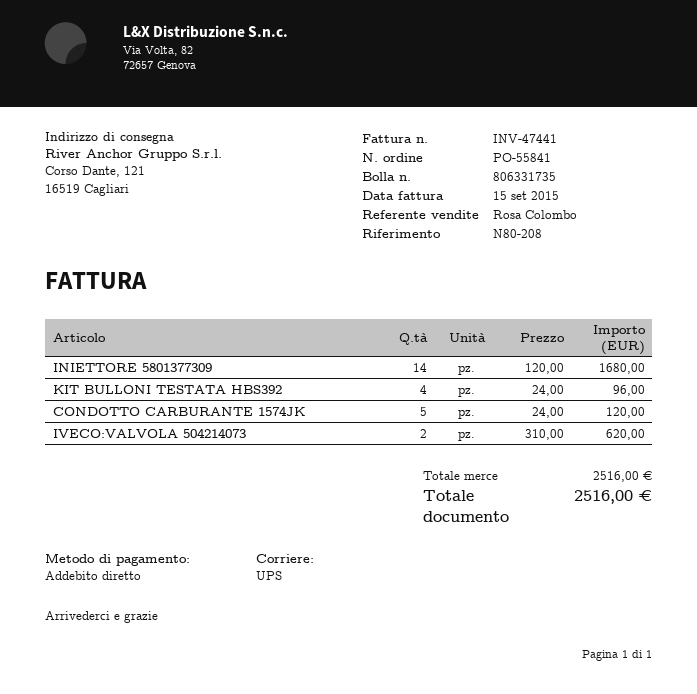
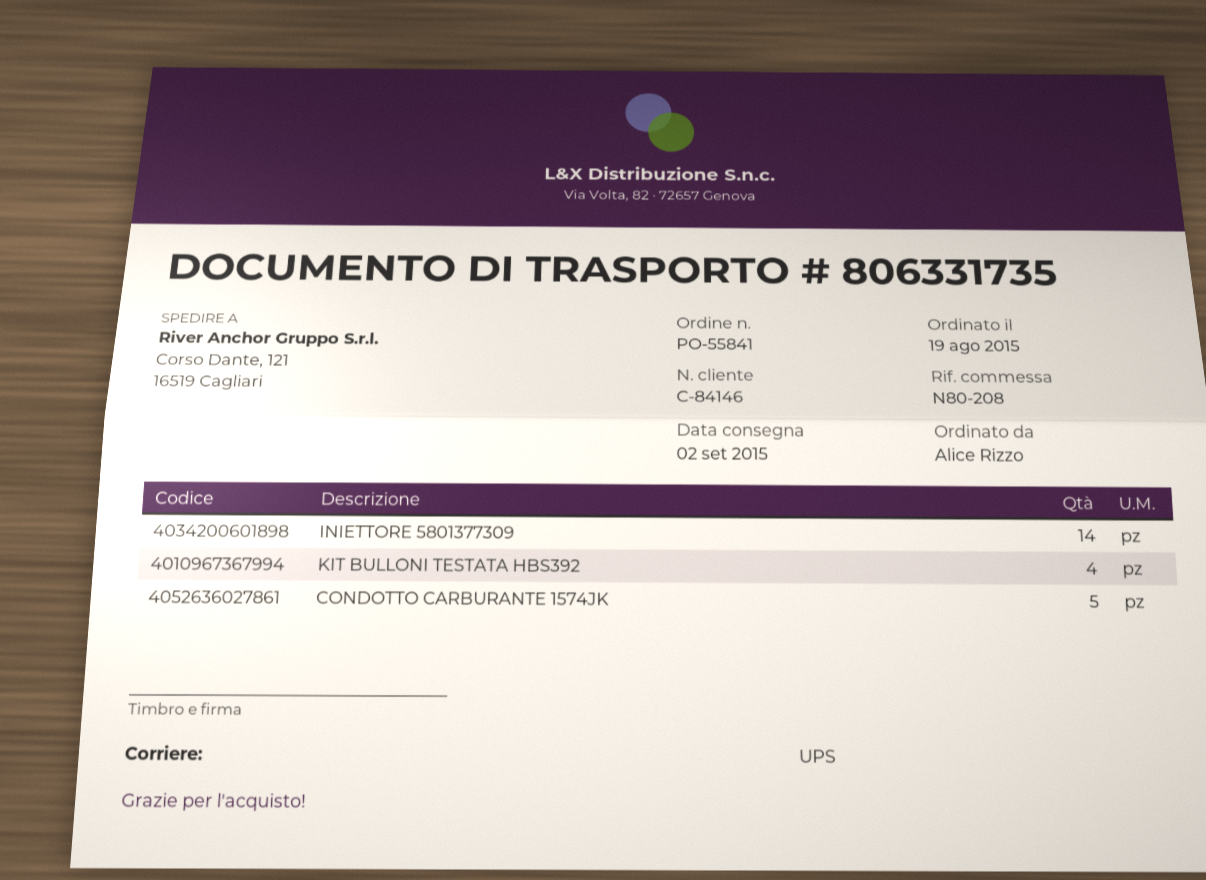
IVECO:VALVOLA 504214073: 2 -> none

